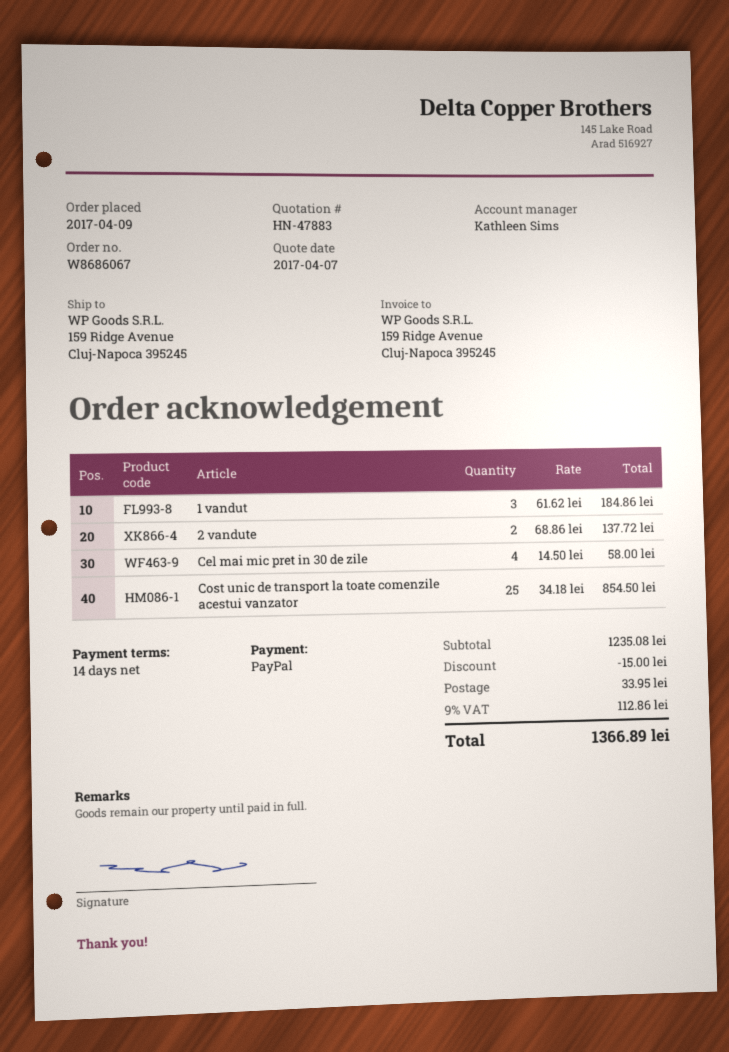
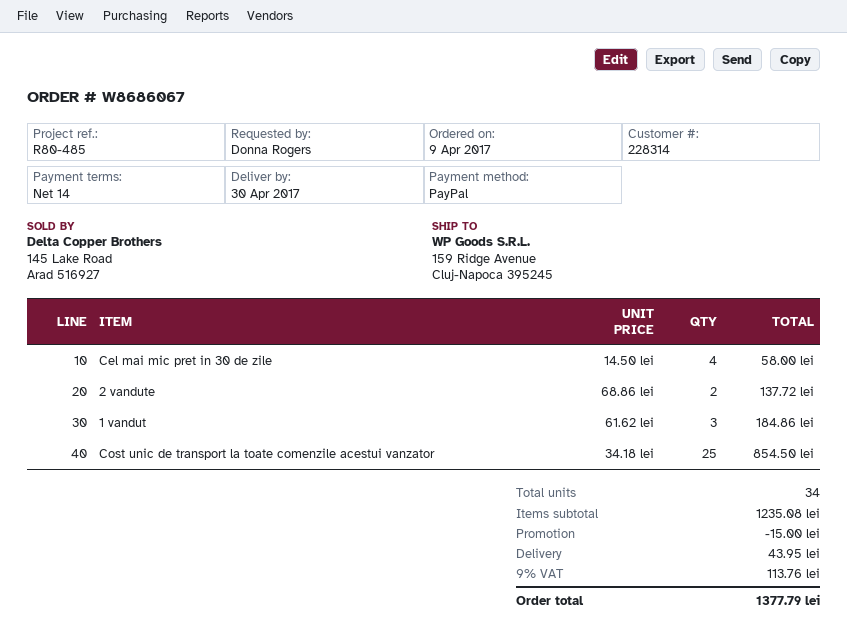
shipping: 33.95 -> 43.95
tax: 9% = 112.86 -> 9% = 113.76
total: 1366.89 -> 1377.79

